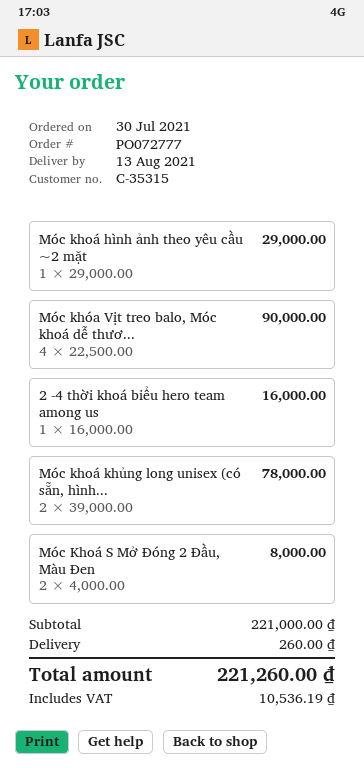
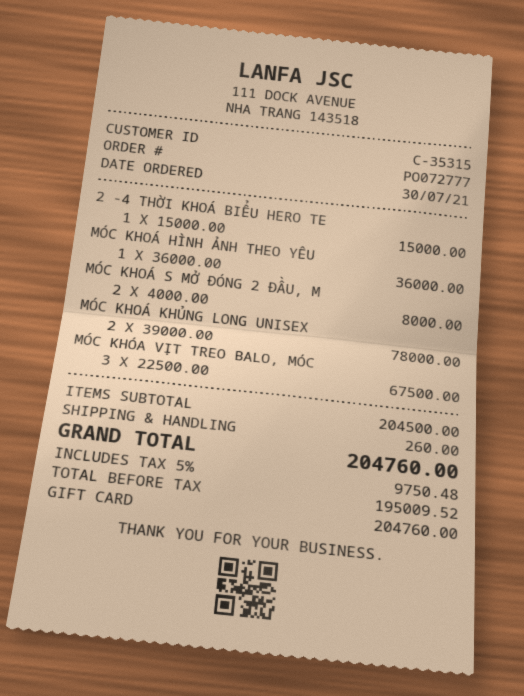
Móc khoá hình ảnh theo yêu cầu ~2 mặt: 1 x 29000.00 = 29000.00 -> 1 x 36000.00 = 36000.00
Móc khóa Vịt treo balo, Móc khoá dễ thươ...: 4 x 22500.00 = 90000.00 -> 3 x 22500.00 = 67500.00
2 -4 thời khoá biểu hero team among us: 1 x 16000.00 = 16000.00 -> 1 x 15000.00 = 15000.00
subtotal: 221000.00 -> 204500.00
tax: 10536.19 -> 9750.48
total: 221260.00 -> 204760.00

